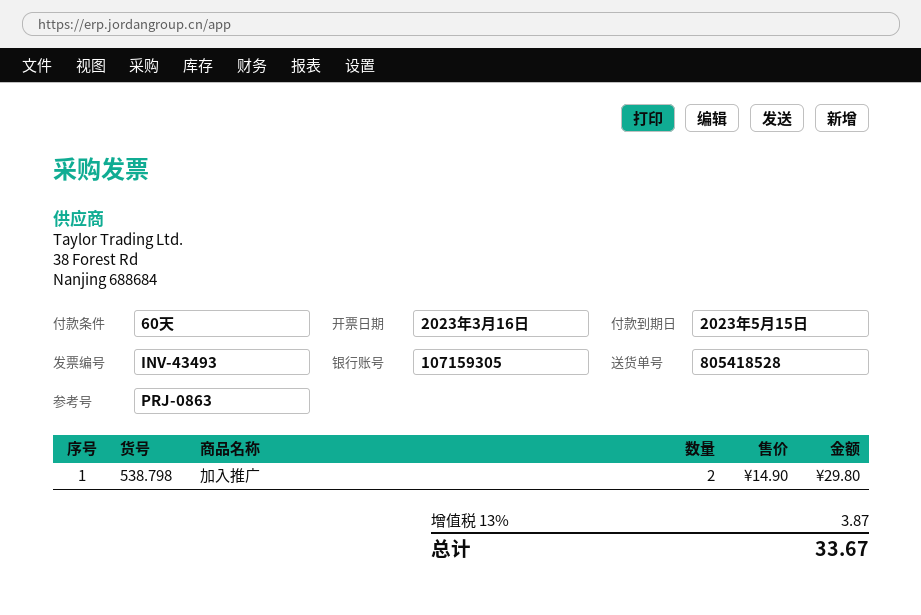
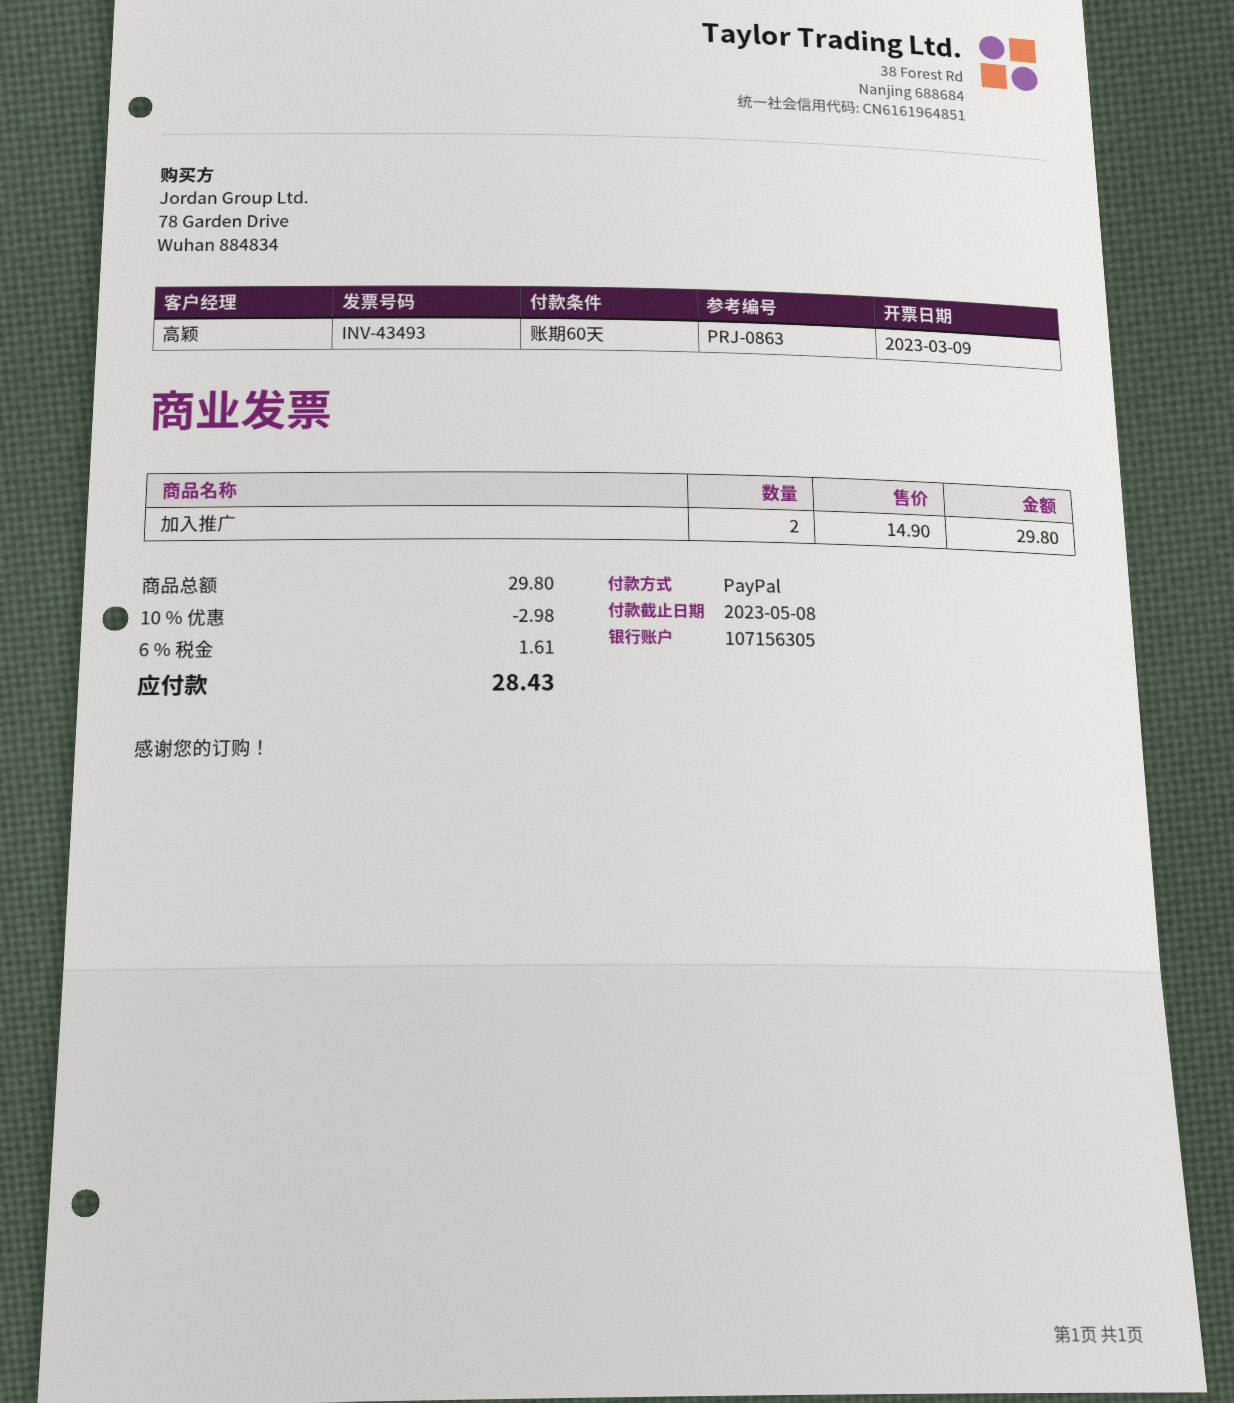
invoice date: 2023-03-16 -> 2023-03-09
due date: 2023-05-15 -> 2023-05-08
bank account: 107159305 -> 107156305
discount: none -> 10% = 2.98
tax: 13% = 3.87 -> 6% = 1.61
total: 33.67 -> 28.43

